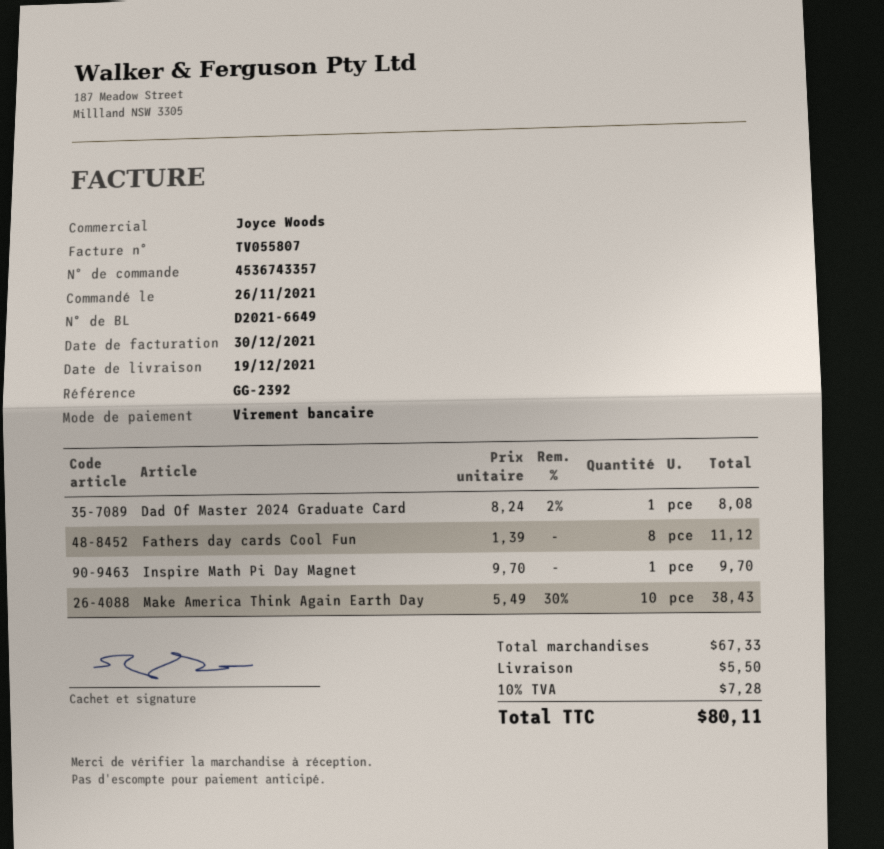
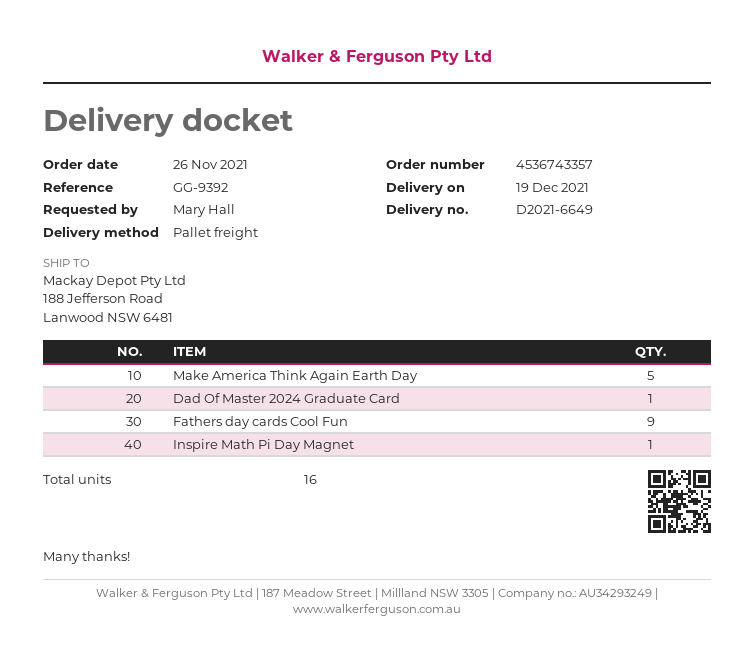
reference: GG-2392 -> GG-9392
Fathers day cards Cool Fun: 8 -> 9
Make America Think Again Earth Day: 10 -> 5

